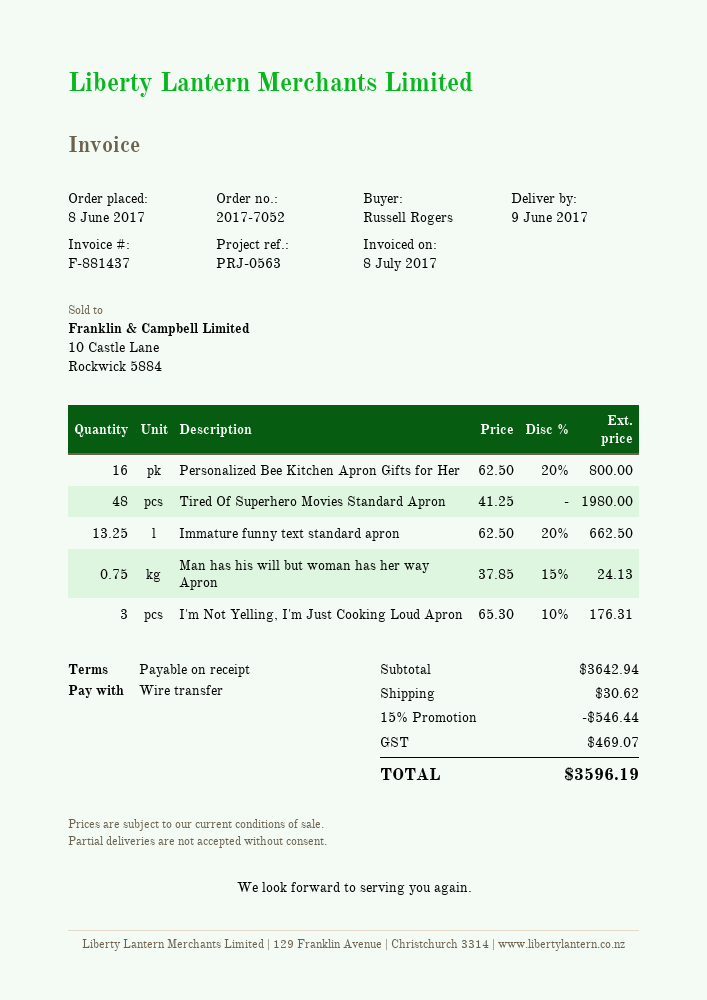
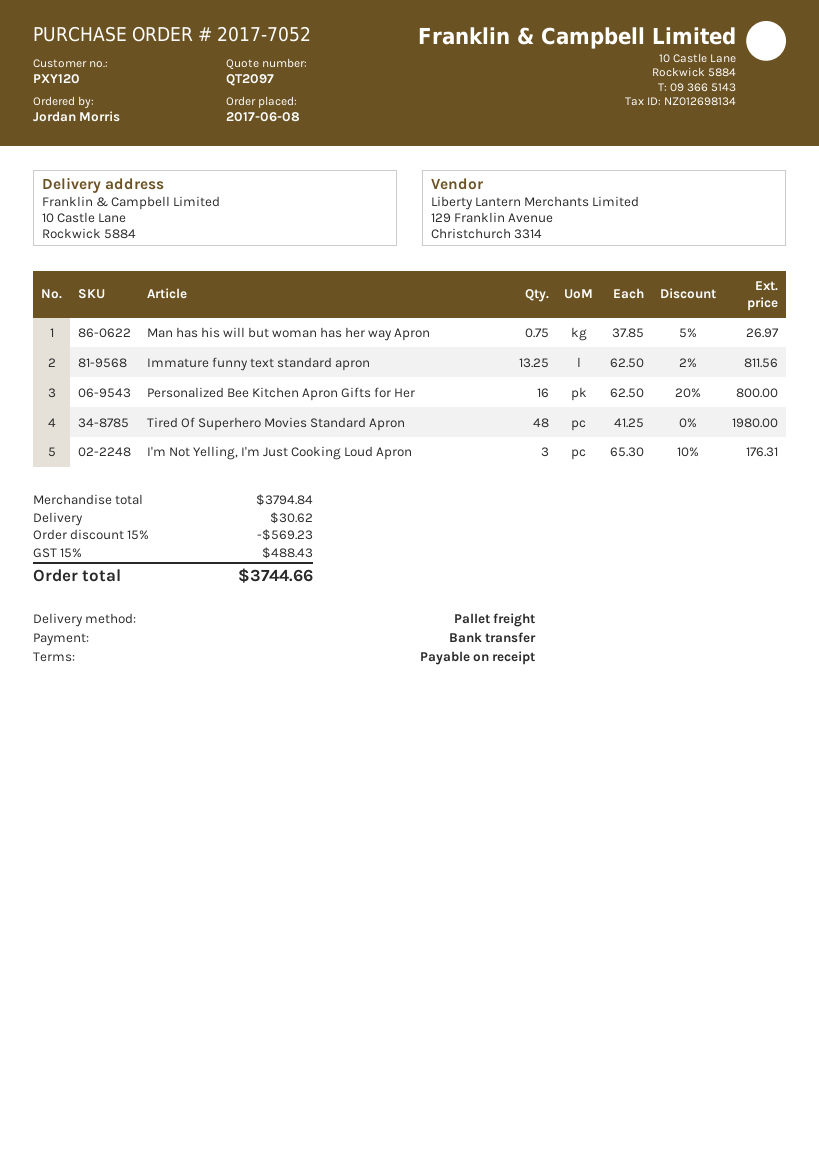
ordered by: Russell Rogers -> Jordan Morris
Immature funny text standard apron: 13.25 x 62.50 - 20% = 662.50 -> 13.25 x 62.50 - 2% = 811.56
Man has his will but woman has her way Apron: 0.75 x 37.85 - 15% = 24.13 -> 0.75 x 37.85 - 5% = 26.97
subtotal: 3642.94 -> 3794.84
discount: 15% = 546.44 -> 15% = 569.23
tax: 469.07 -> 488.43
total: 3596.19 -> 3744.66

